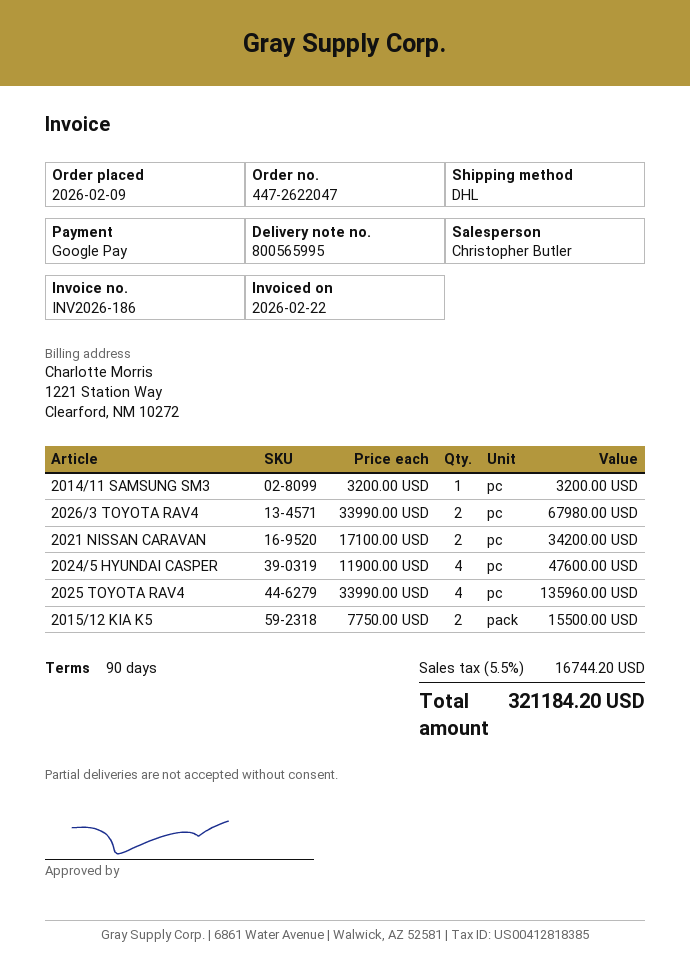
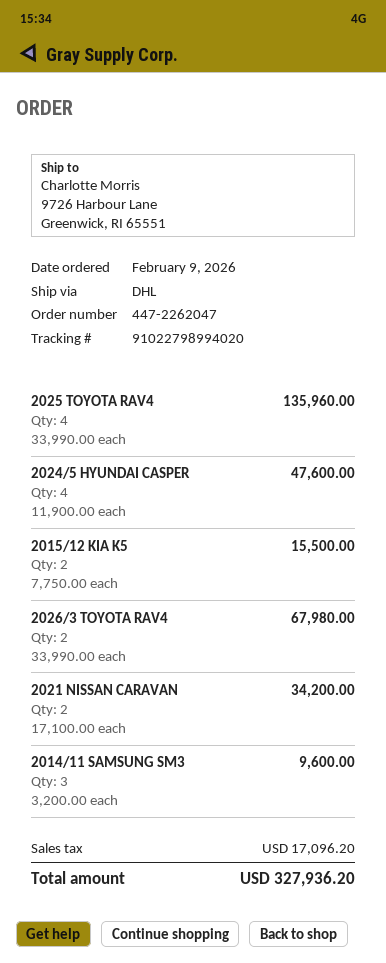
order number: 447-2622047 -> 447-2262047
2014/11 SAMSUNG SM3: 1 x 3200.00 = 3200.00 -> 3 x 3200.00 = 9600.00
tax: 16744.20 -> 17096.20
total: 321184.20 -> 327936.20

